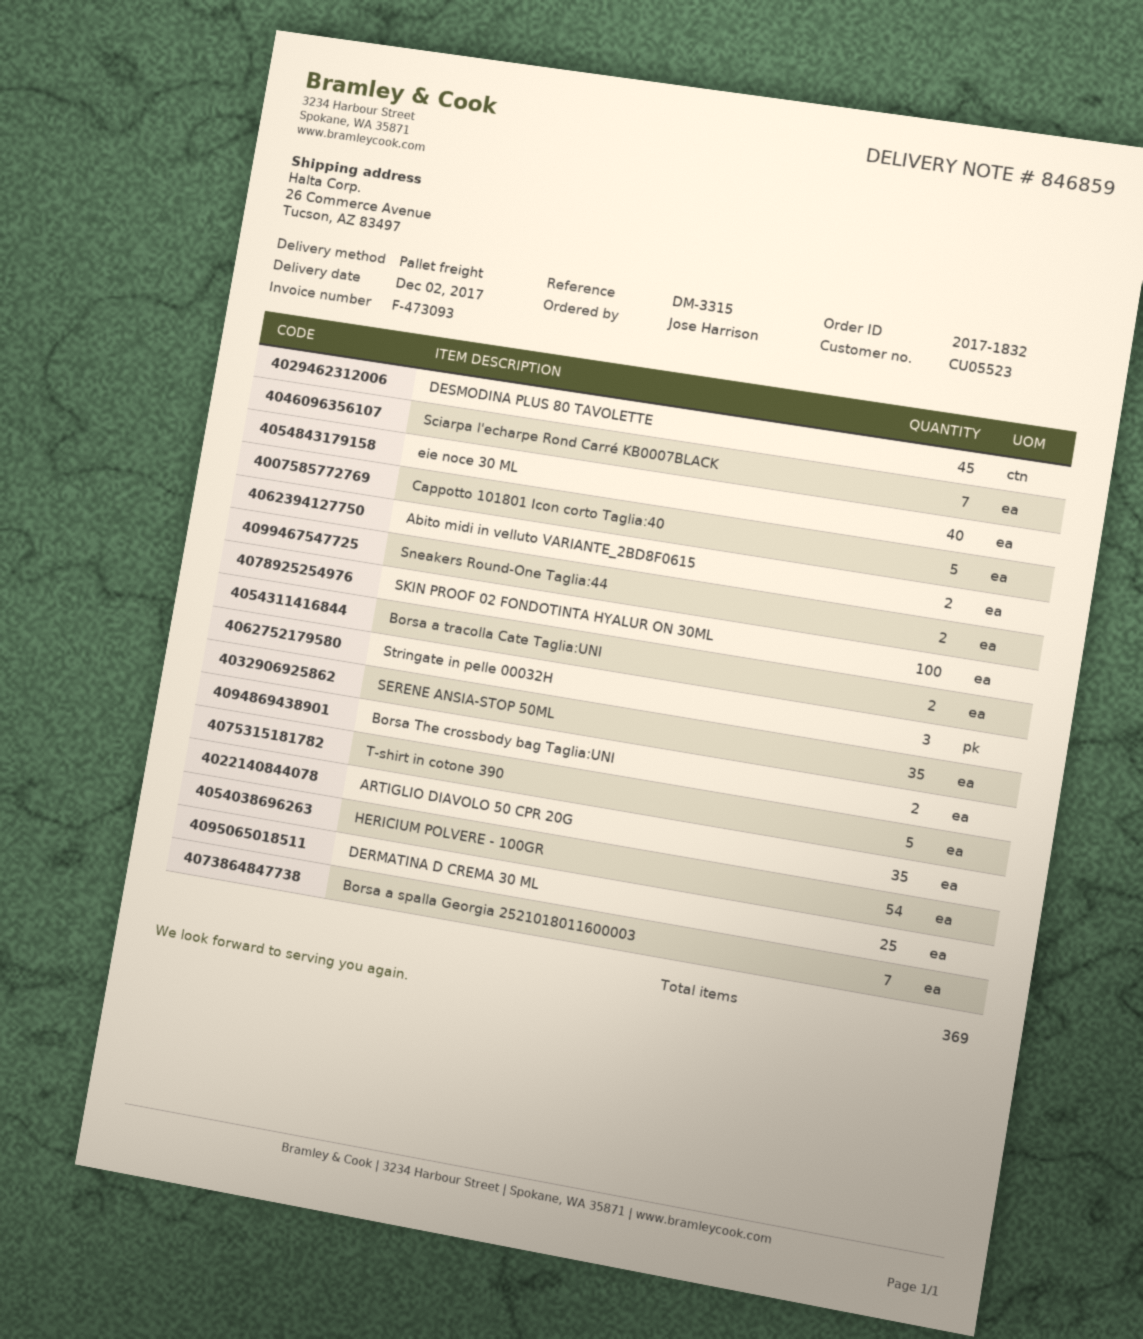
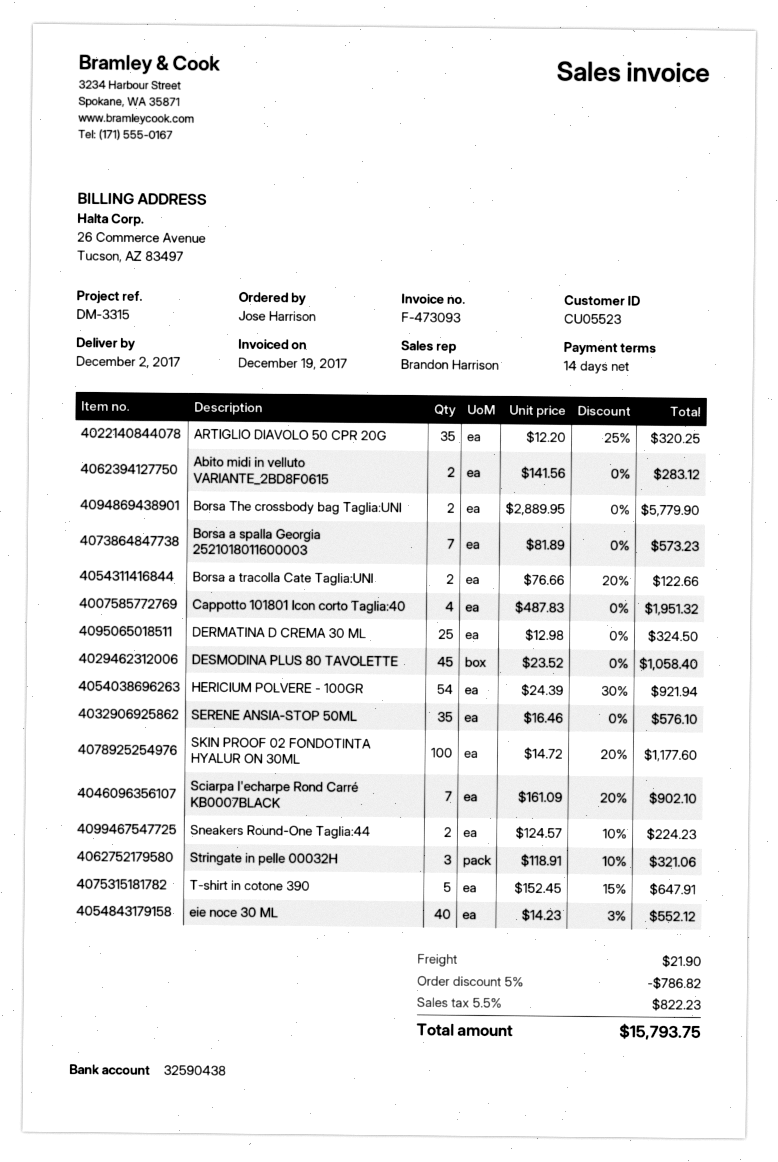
Cappotto 101801 Icon corto Taglia:40: 5 -> 4

